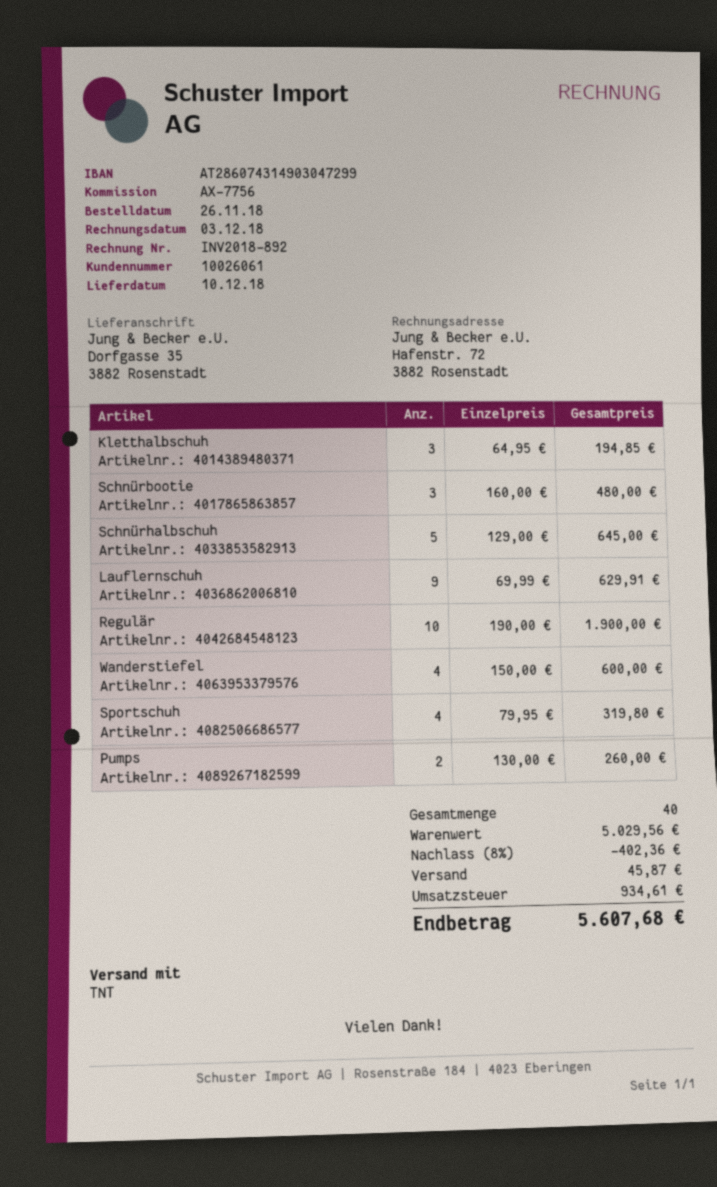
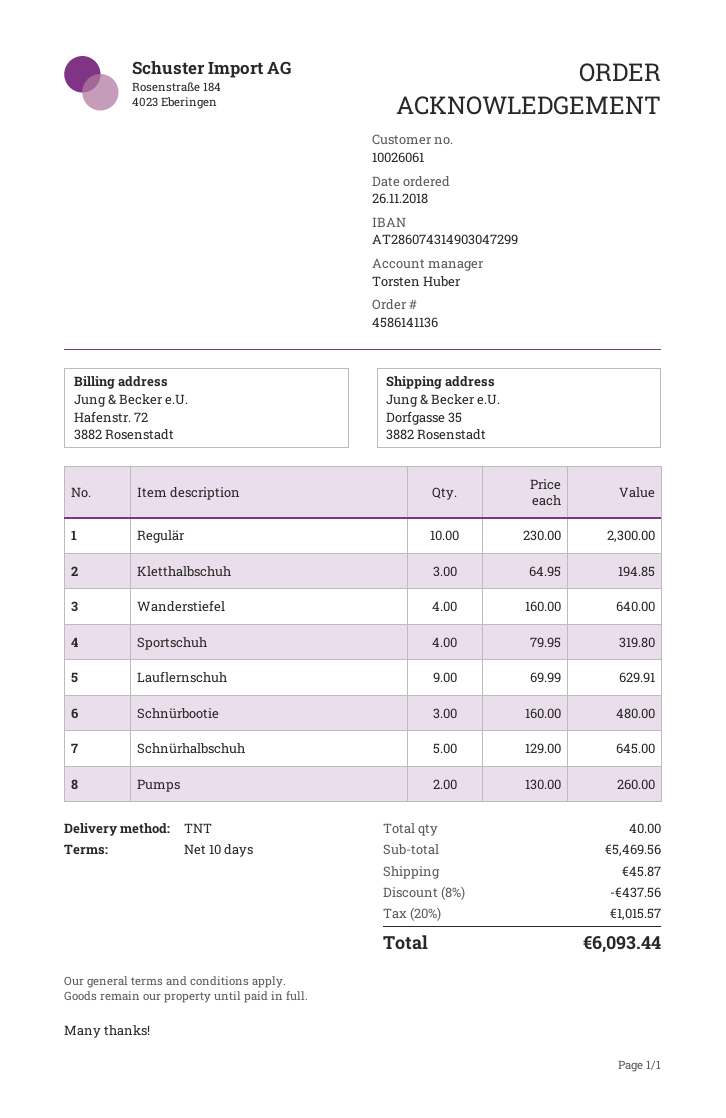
Regulär: 10 x 190.00 = 1900.00 -> 10 x 230.00 = 2300.00
Wanderstiefel: 4 x 150.00 = 600.00 -> 4 x 160.00 = 640.00
subtotal: 5029.56 -> 5469.56
discount: 8% = 402.36 -> 8% = 437.56
tax: 934.61 -> 1015.57
total: 5607.68 -> 6093.44

